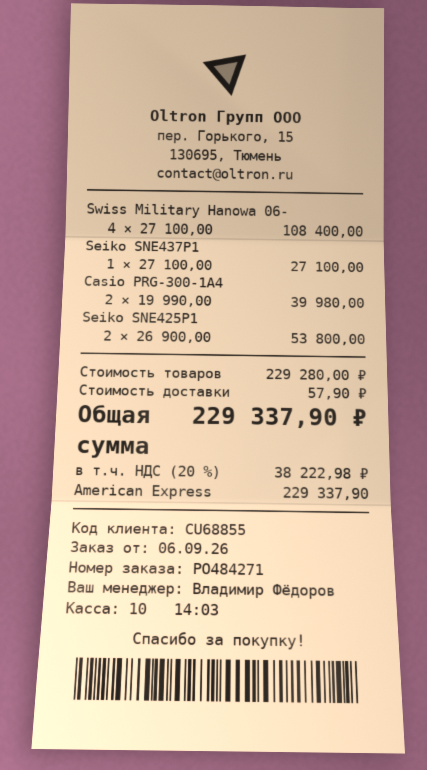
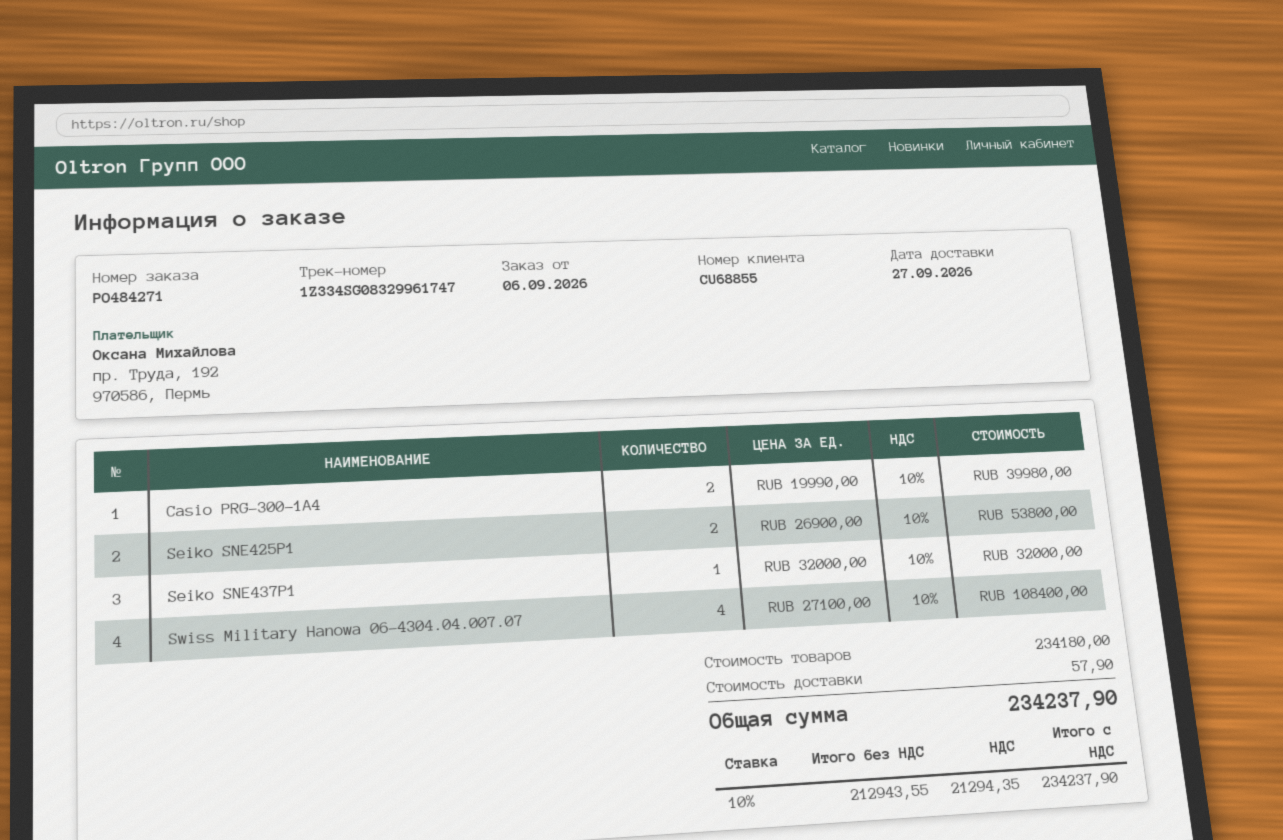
Seiko SNE437P1: 1 x 27100.00 = 27100.00 -> 1 x 32000.00 = 32000.00
subtotal: 229280.00 -> 234180.00
tax: 20% = 38222.98 -> 10% = 21294.35
total: 229337.90 -> 234237.90

